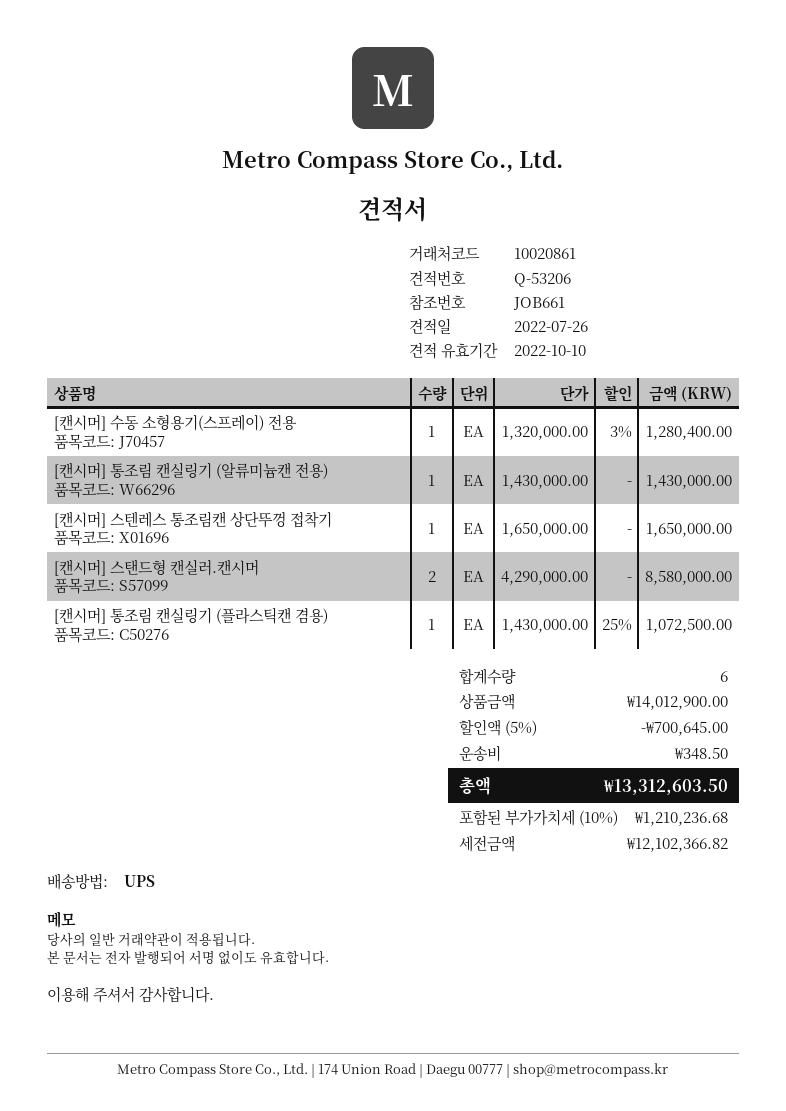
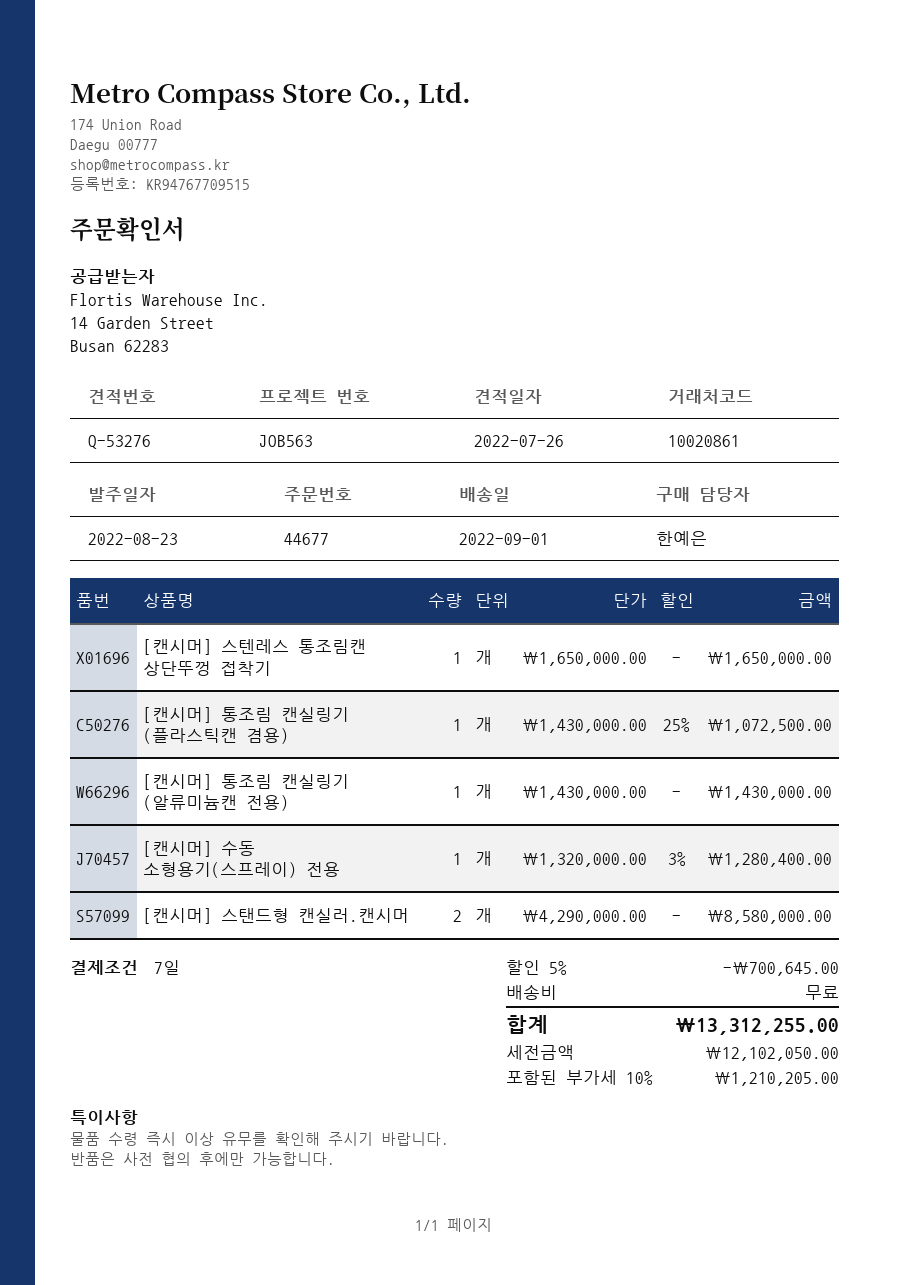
quote number: Q-53206 -> Q-53276
reference: JOB661 -> JOB563
shipping: 348.50 -> 0.00
net: 12102366.82 -> 12102050.00
tax: 10% = 1210236.68 -> 10% = 1210205.00
total: 13312603.50 -> 13312255.00

